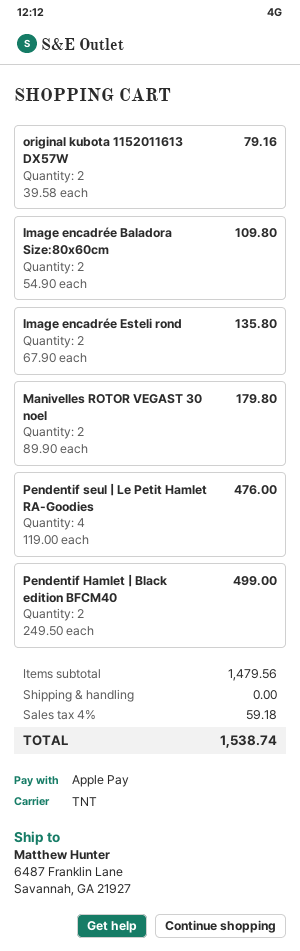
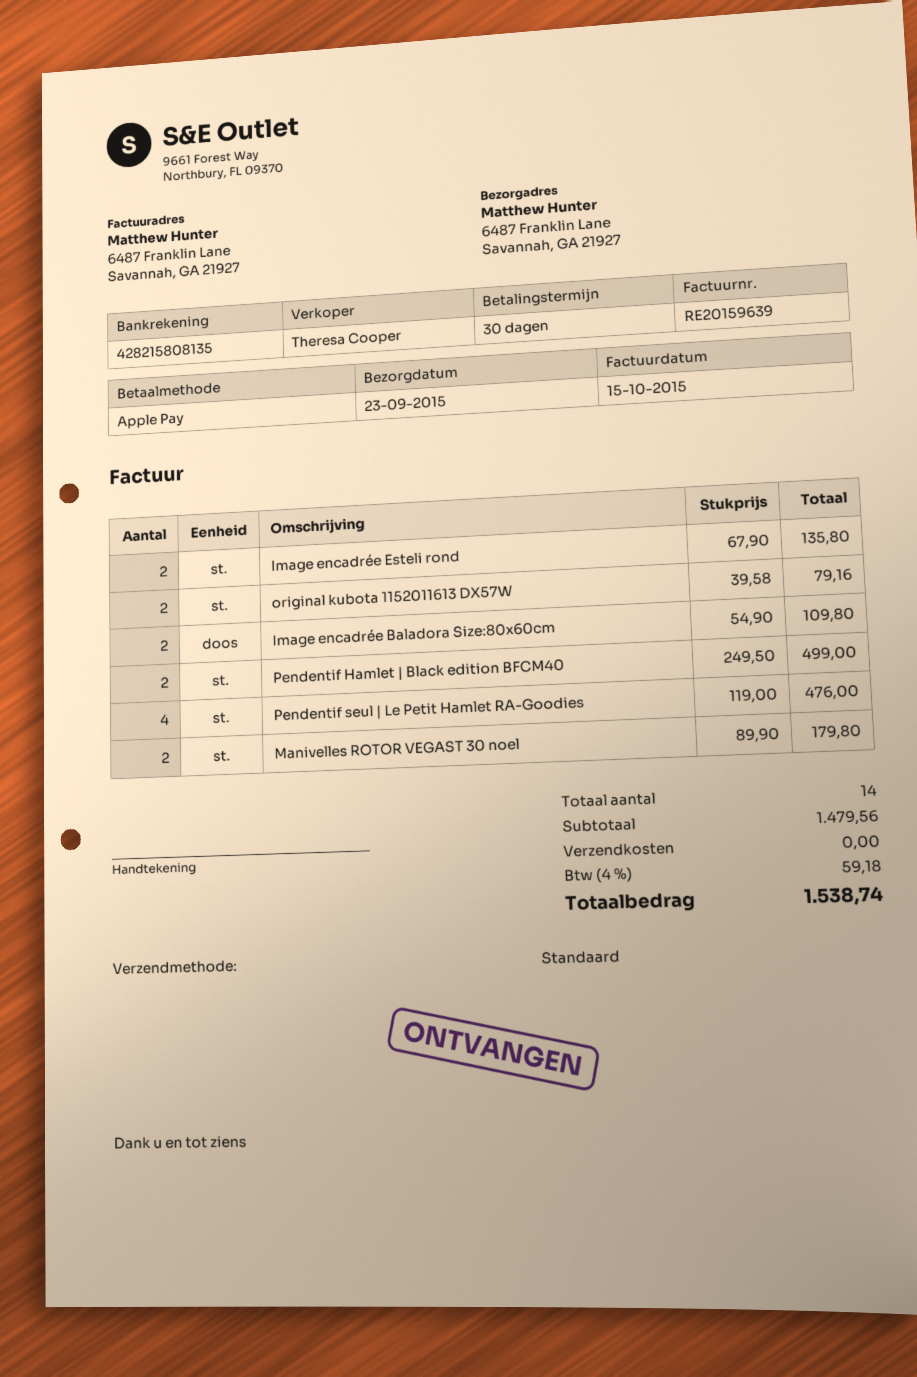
shipping method: TNT -> standard

